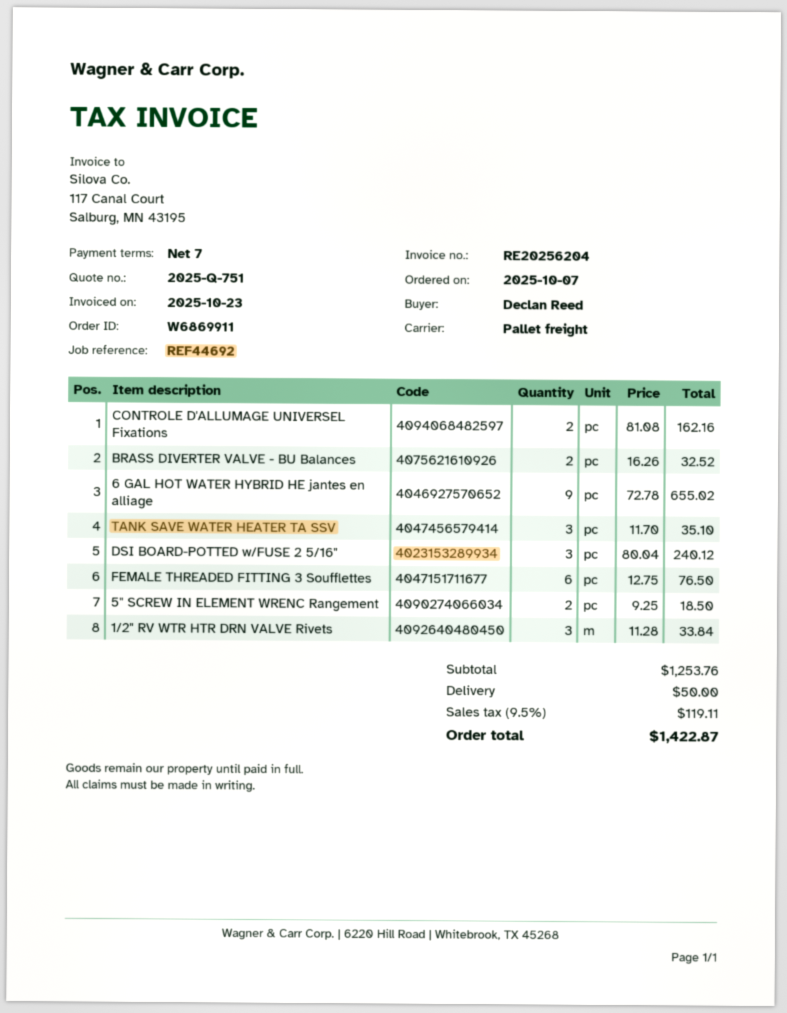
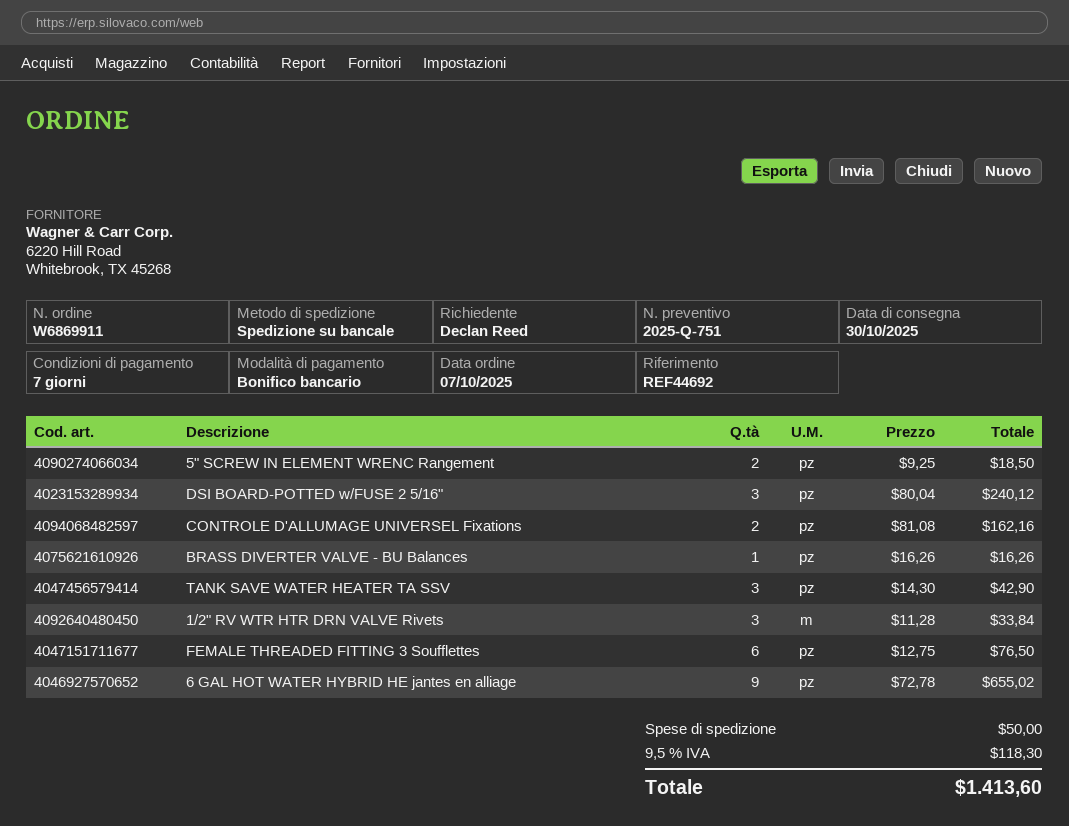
BRASS DIVERTER VALVE - BU Balances: 2 x 16.26 = 32.52 -> 1 x 16.26 = 16.26
TANK SAVE WATER HEATER TA SSV: 3 x 11.70 = 35.10 -> 3 x 14.30 = 42.90
tax: 9.5% = 119.11 -> 9.5% = 118.30
total: 1422.87 -> 1413.60

